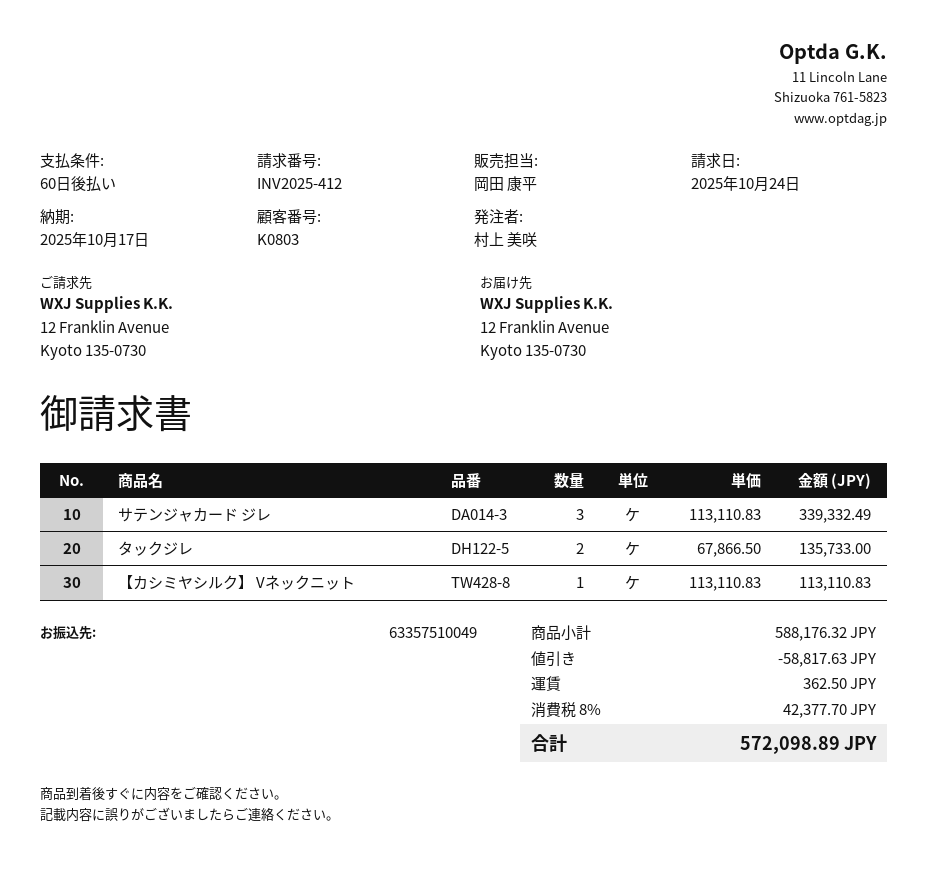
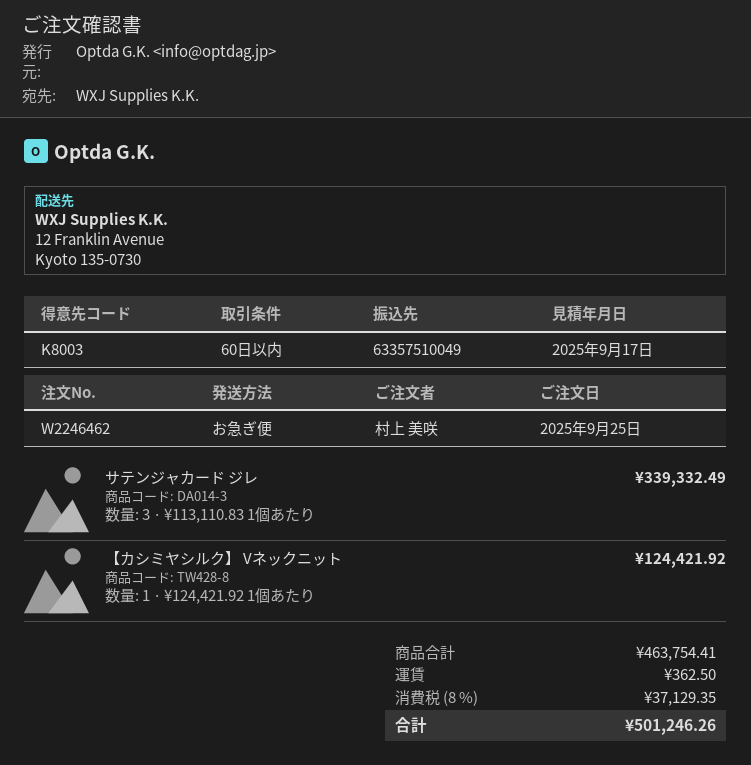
customer number: K0803 -> K8003
タックジレ: 2 x 67866.50 = 135733.00 -> none
【カシミヤシルク】 Vネックニット: 1 x 113110.83 = 113110.83 -> 1 x 124421.92 = 124421.92
subtotal: 588176.32 -> 463754.41
discount: 58817.63 -> none
tax: 8% = 42377.70 -> 8% = 37129.35
total: 572098.89 -> 501246.26

